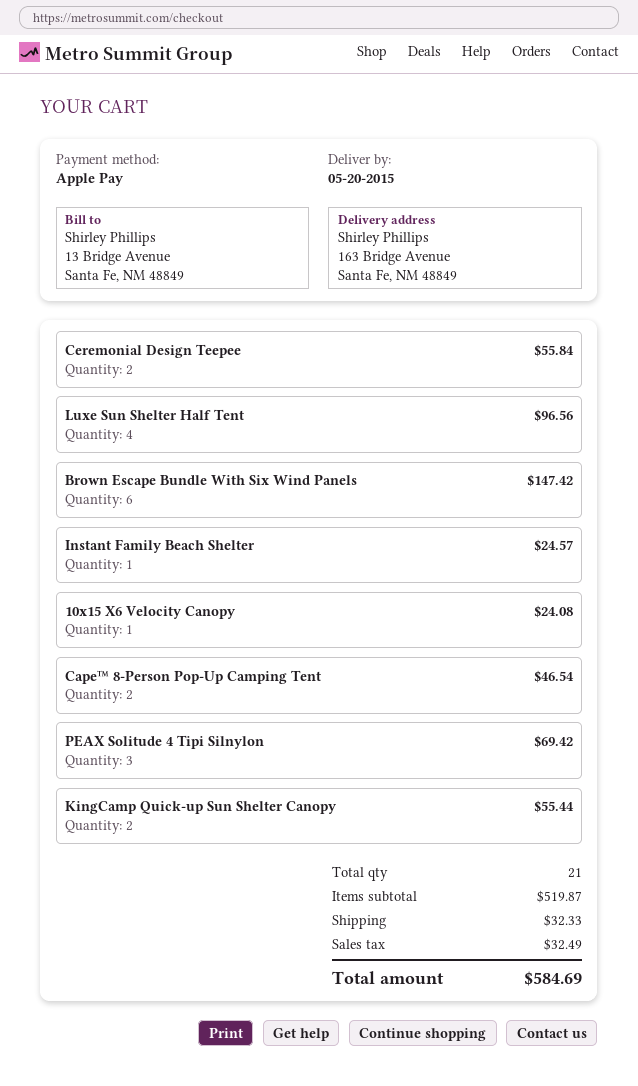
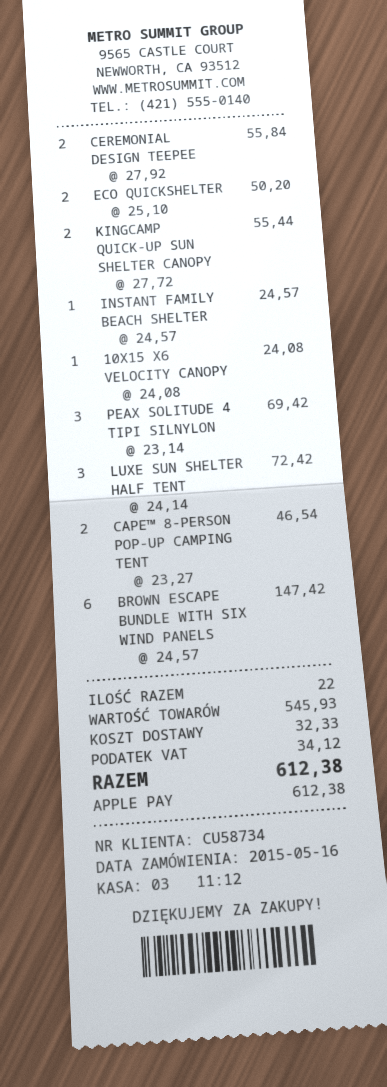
Luxe Sun Shelter Half Tent: 4 for 96.56 -> 3 for 72.42
ECO QUICKSHELTER: none -> 2 for 50.20
total quantity: 21 -> 22
subtotal: 519.87 -> 545.93
tax: 32.49 -> 34.12
total: 584.69 -> 612.38

